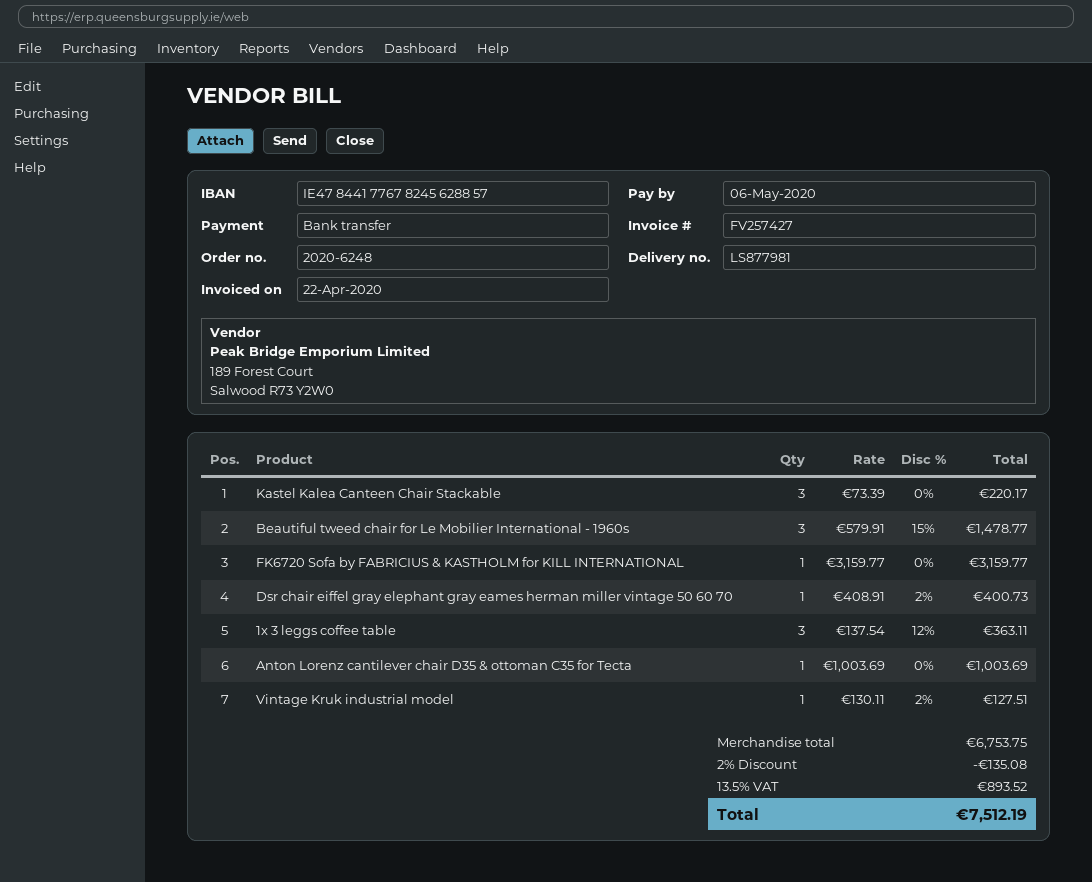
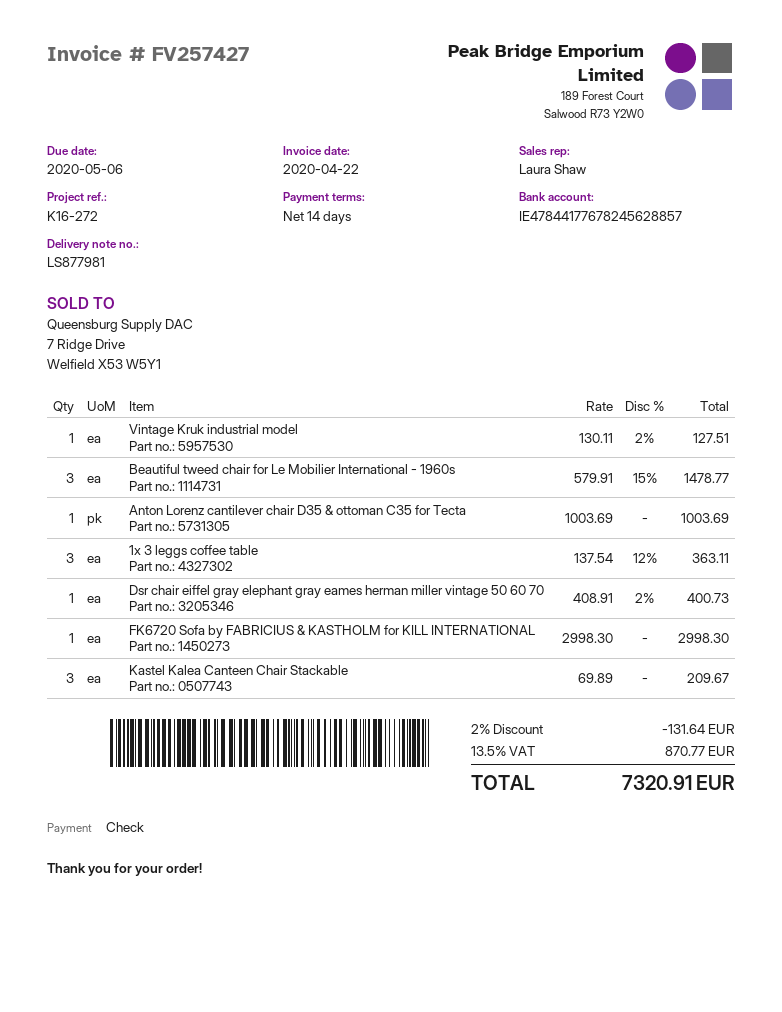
payment method: bank transfer -> cheque
Kastel Kalea Canteen Chair Stackable: 3 x 73.39 = 220.17 -> 3 x 69.89 = 209.67
FK6720 Sofa by FABRICIUS & KASTHOLM for KILL INTERNATIONAL: 1 x 3159.77 = 3159.77 -> 1 x 2998.30 = 2998.30
discount: 2% = 135.08 -> 2% = 131.64
tax: 13.5% = 893.52 -> 13.5% = 870.77
total: 7512.19 -> 7320.91

